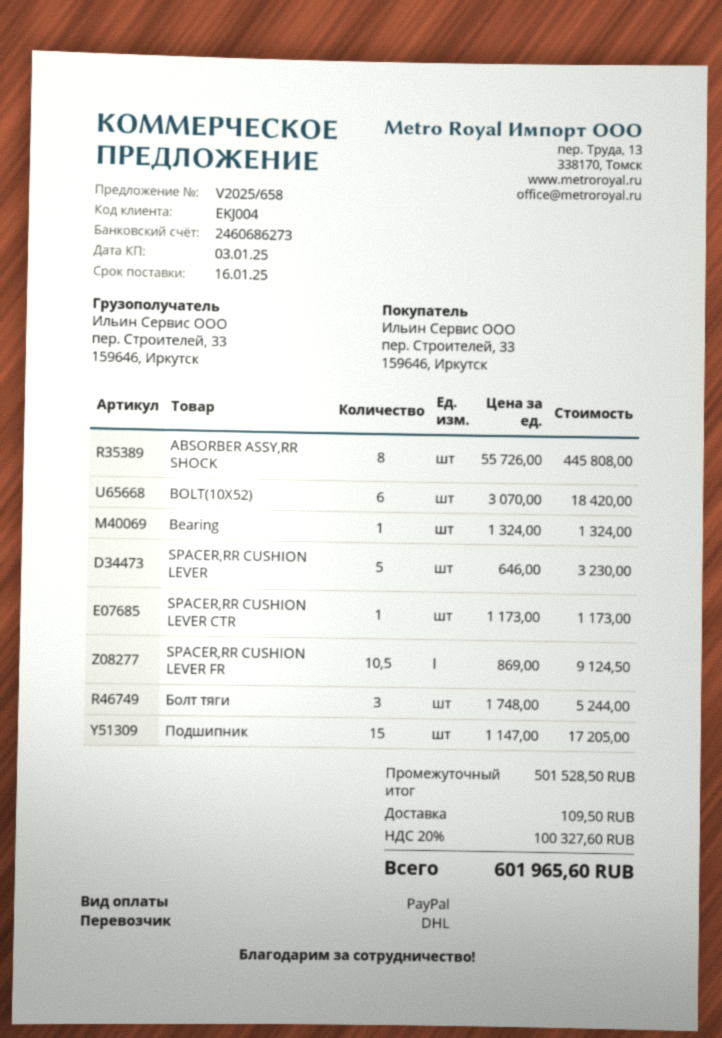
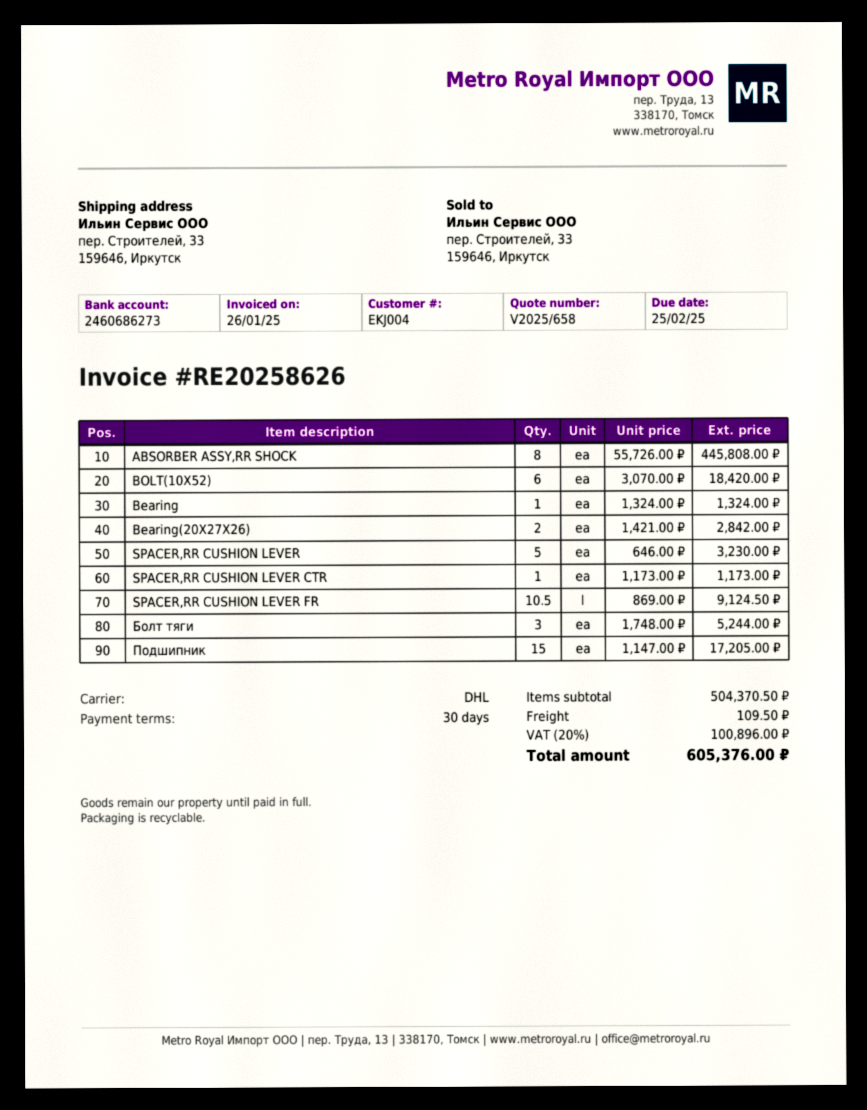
Bearing(20X27X26): none -> 2 x 1421.00 = 2842.00
subtotal: 501528.50 -> 504370.50
tax: 20% = 100327.60 -> 20% = 100896.00
total: 601965.60 -> 605376.00

